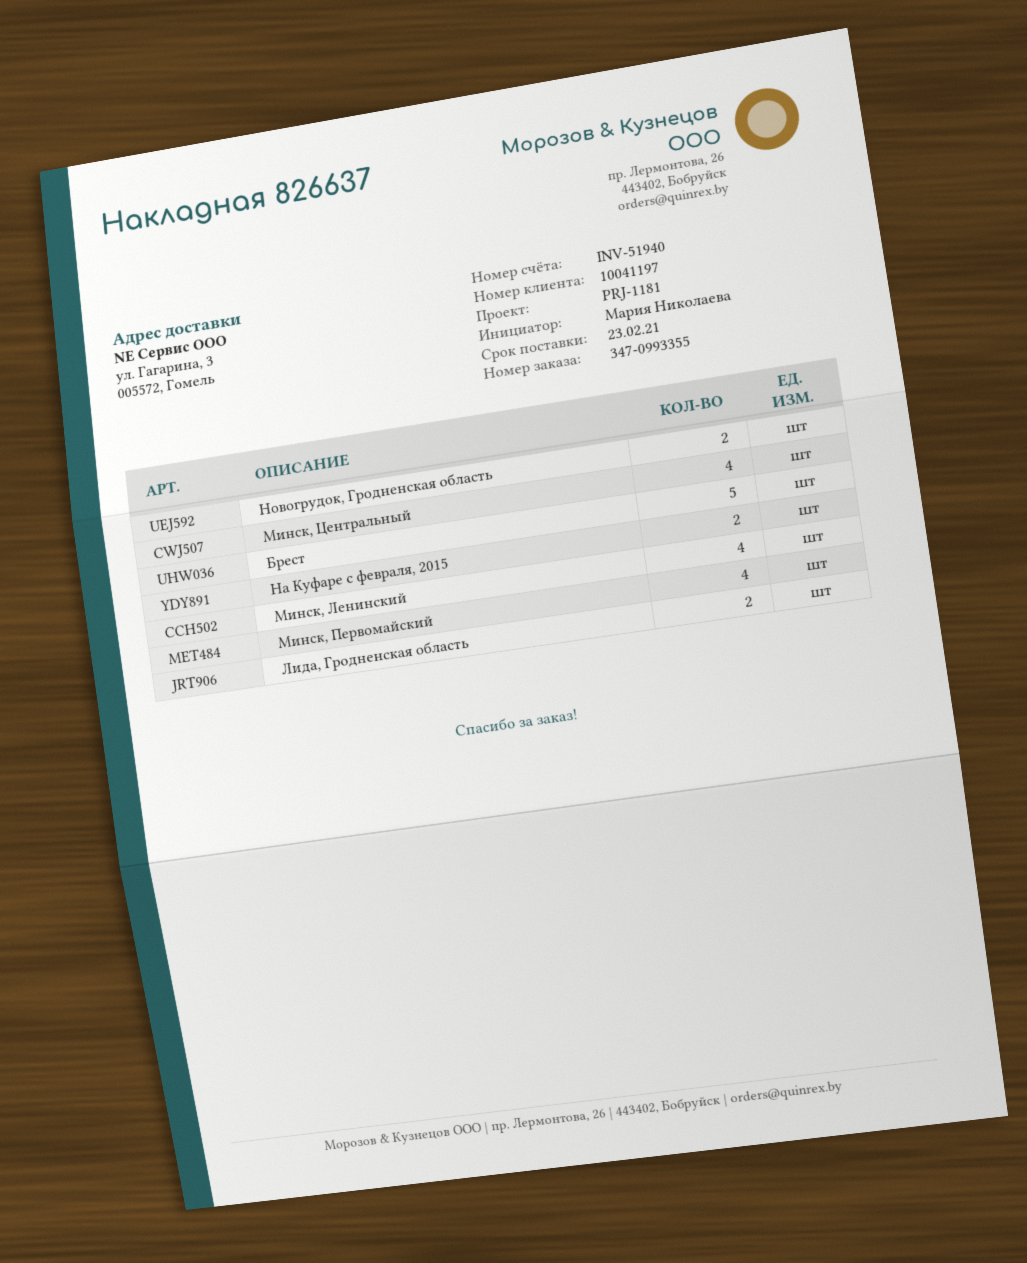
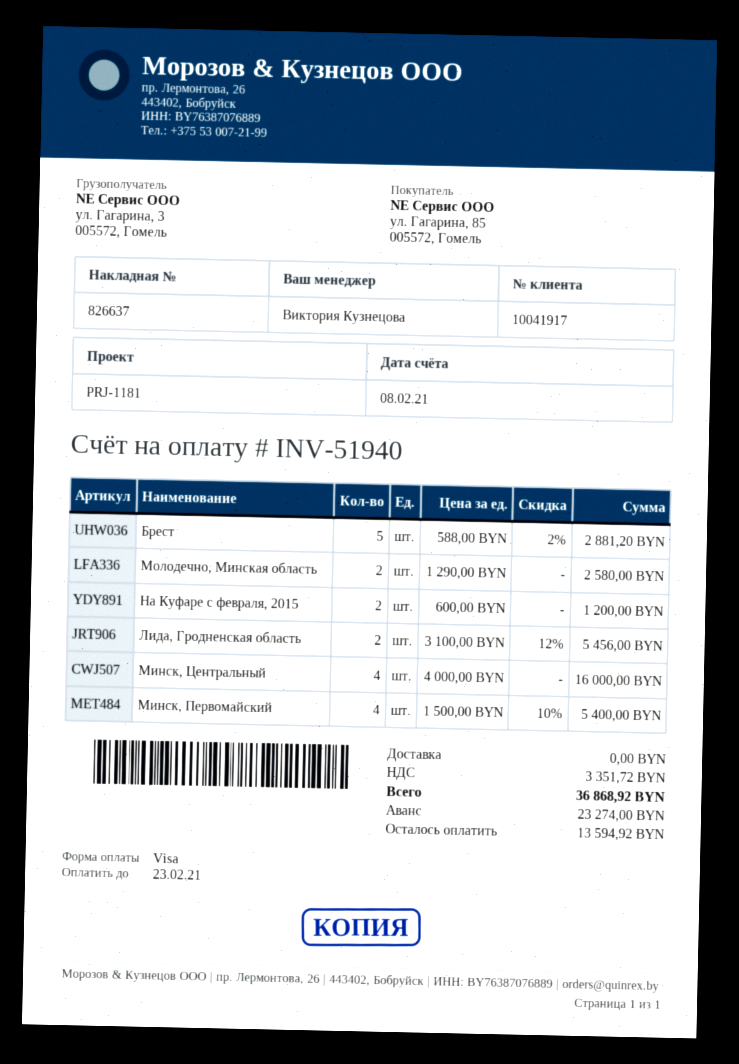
customer number: 10041197 -> 10041917
Новогрудок, Гродненская область: 2 -> none
Минск, Ленинский: 4 -> none
Молодечно, Минская область: none -> 2

